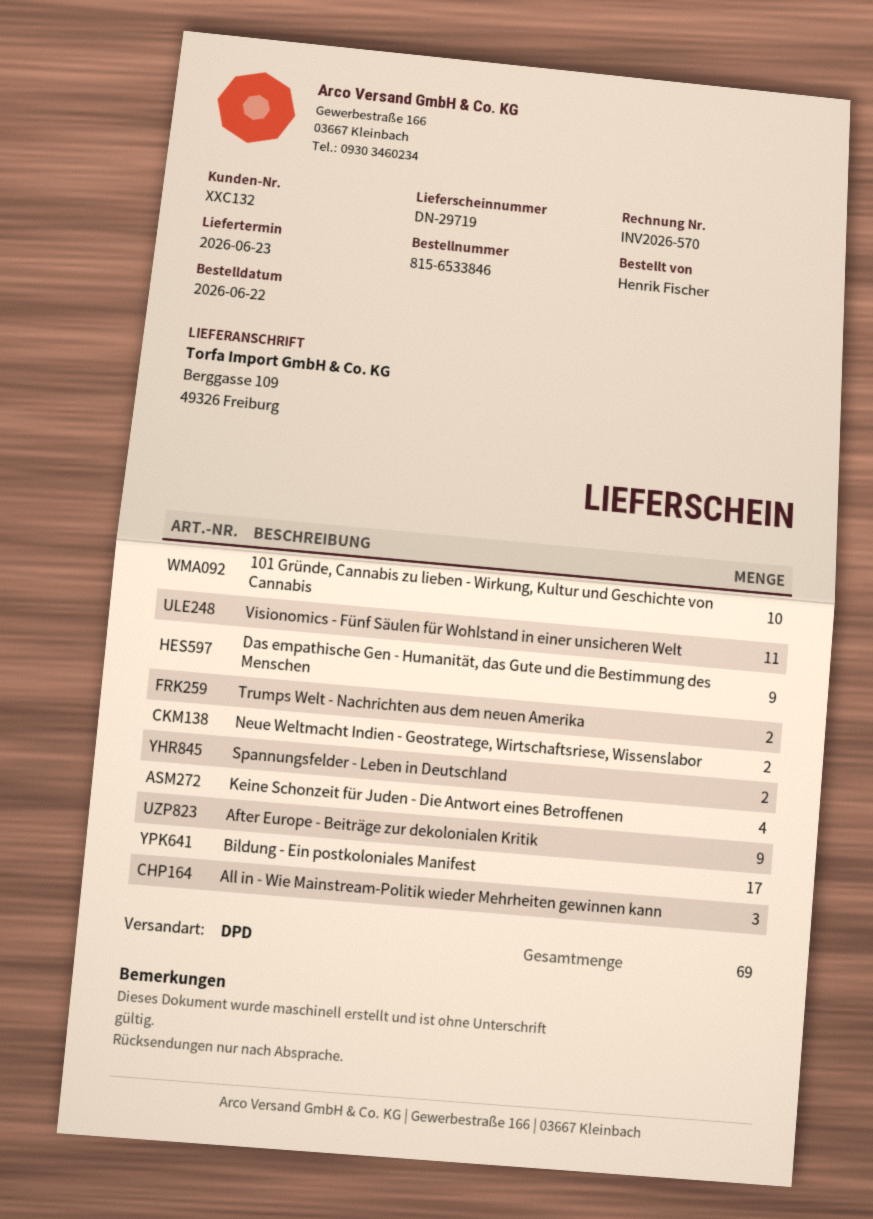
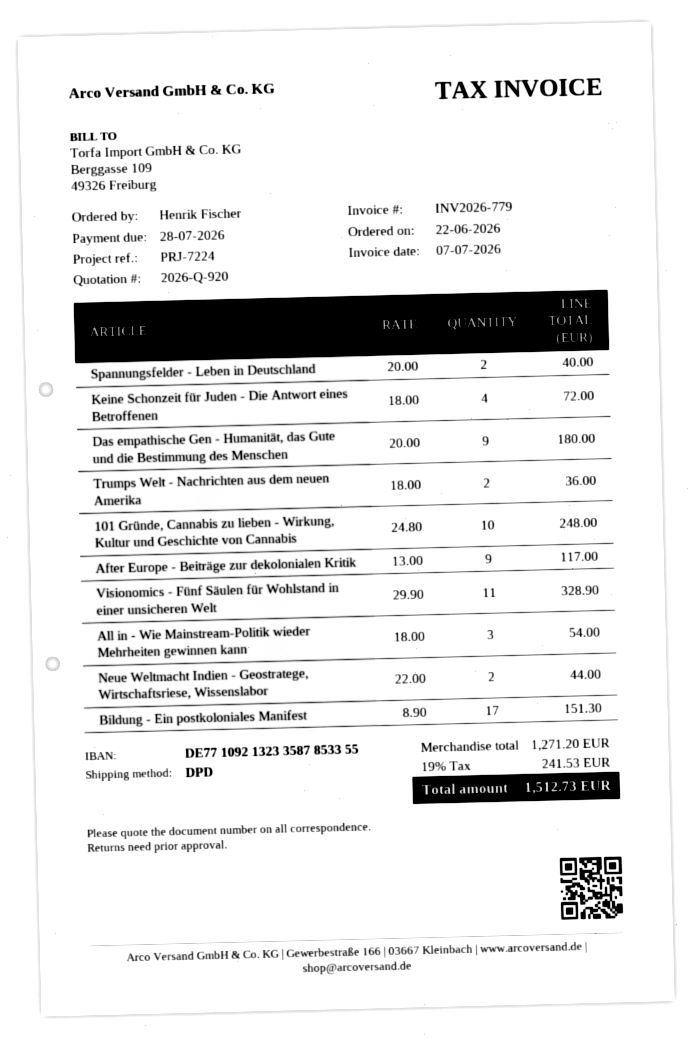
invoice number: INV2026-570 -> INV2026-779

